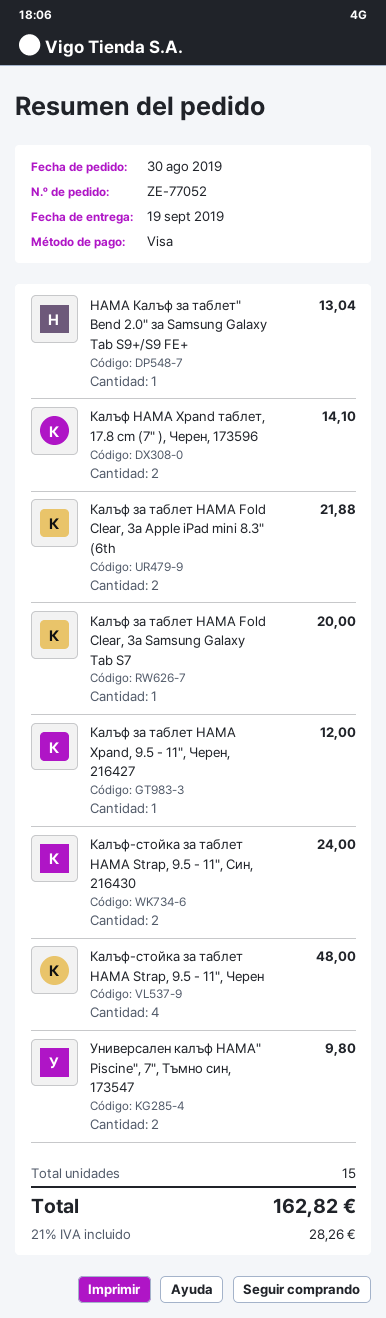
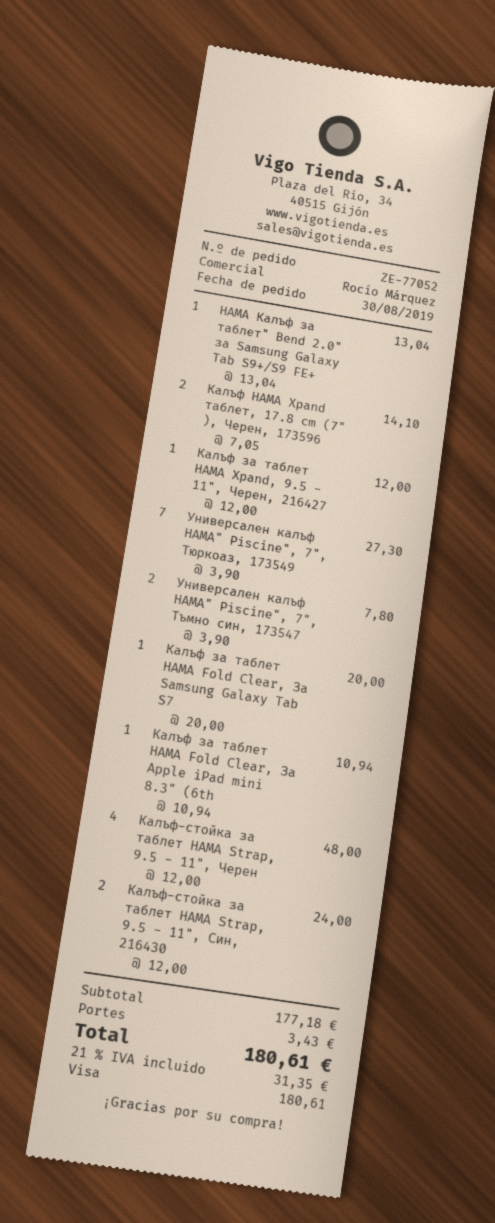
Калъф за таблет HAMA Fold Clear, За Apple iPad mini 8.3" (6th: 2 for 21.88 -> 1 for 10.94
Универсален калъф HAMA" Piscine", 7", Тъмно син, 173547: 2 for 9.80 -> 2 for 7.80
Универсален калъф HAMA" Piscine", 7", Тюркоаз, 173549: none -> 7 for 27.30
shipping: none -> 3.43
tax: 21% = 28.26 -> 21% = 31.35
total: 162.82 -> 180.61

